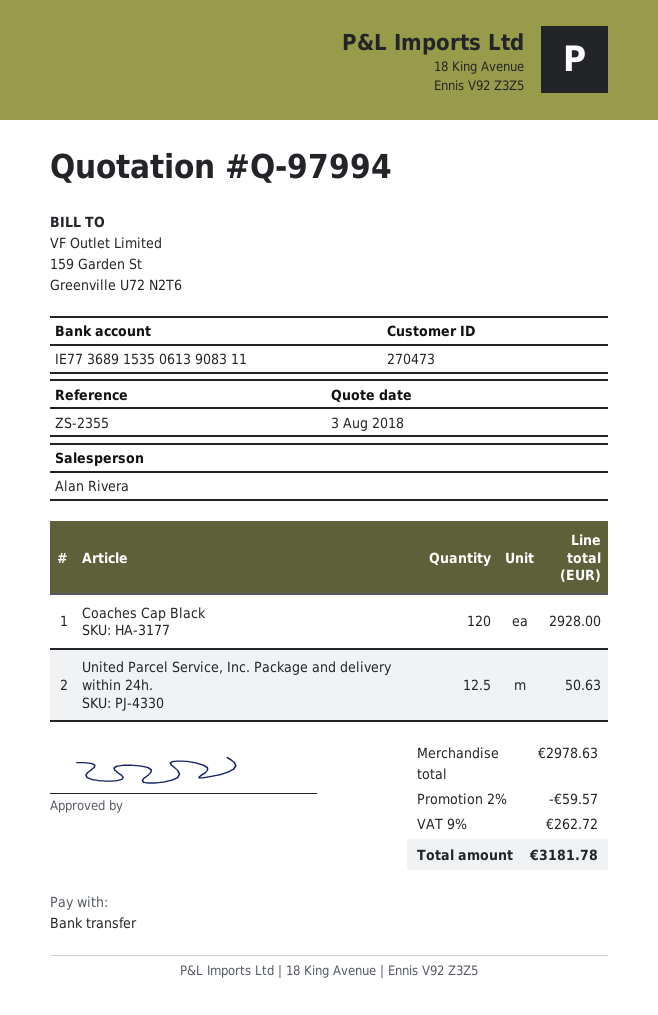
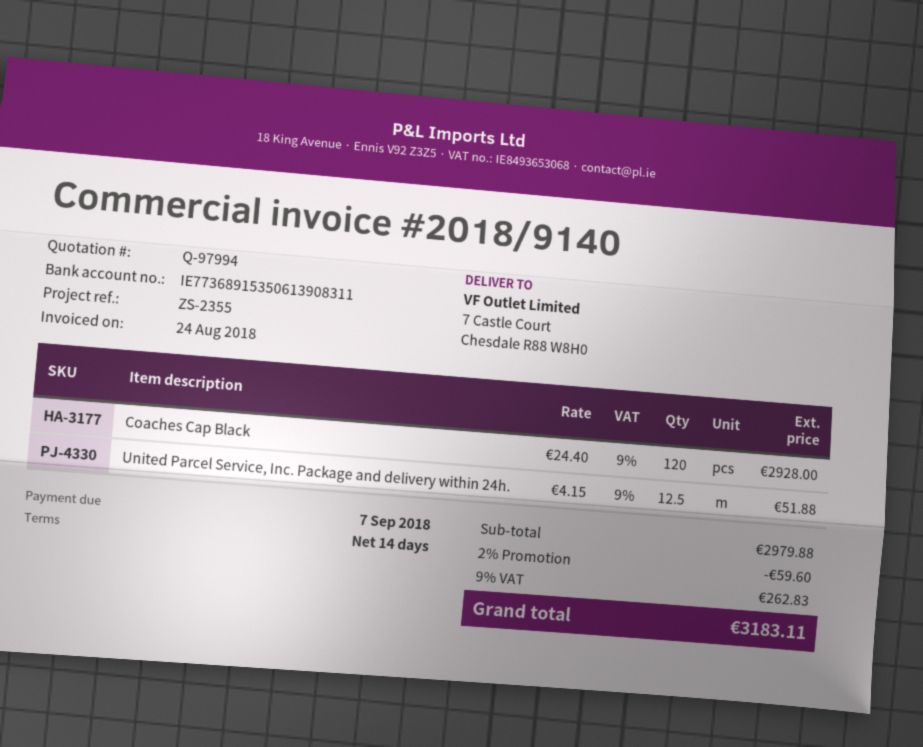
United Parcel Service, Inc. Package and delivery within 24h.: 12.5 for 50.63 -> 12.5 for 51.88
subtotal: 2978.63 -> 2979.88
discount: 2% = 59.57 -> 2% = 59.60
tax: 9% = 262.72 -> 9% = 262.83
total: 3181.78 -> 3183.11

